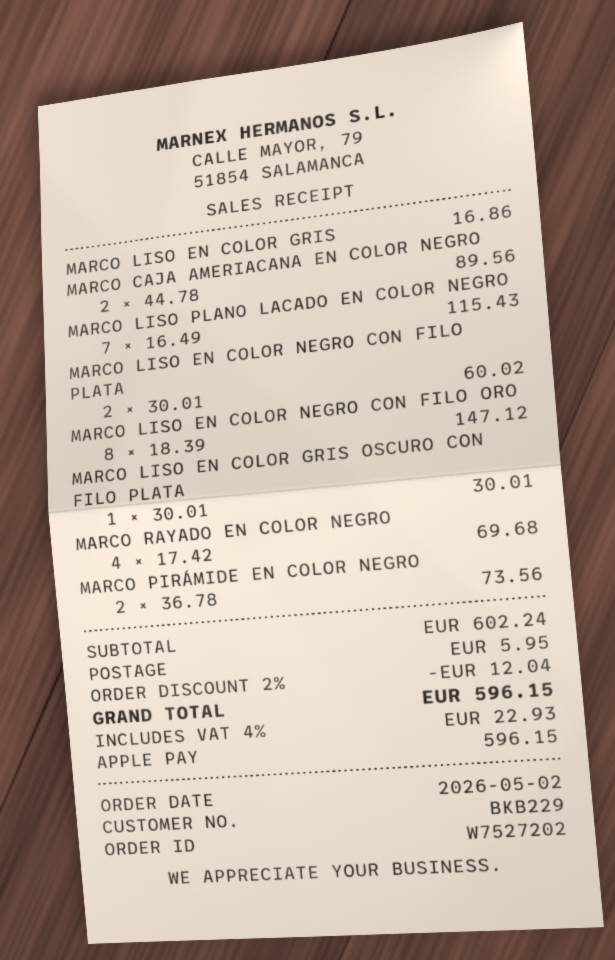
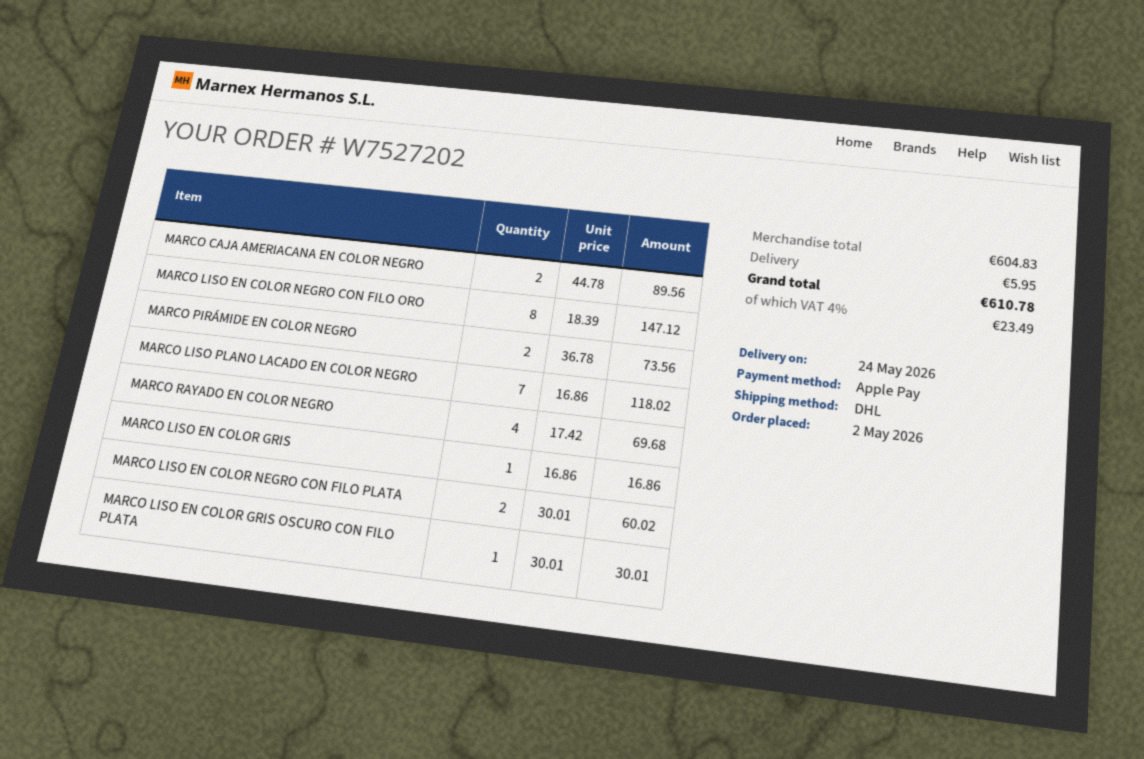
MARCO LISO PLANO LACADO EN COLOR NEGRO: 7 x 16.49 = 115.43 -> 7 x 16.86 = 118.02
subtotal: 602.24 -> 604.83
discount: 2% = 12.04 -> none
tax: 4% = 22.93 -> 4% = 23.49
total: 596.15 -> 610.78

